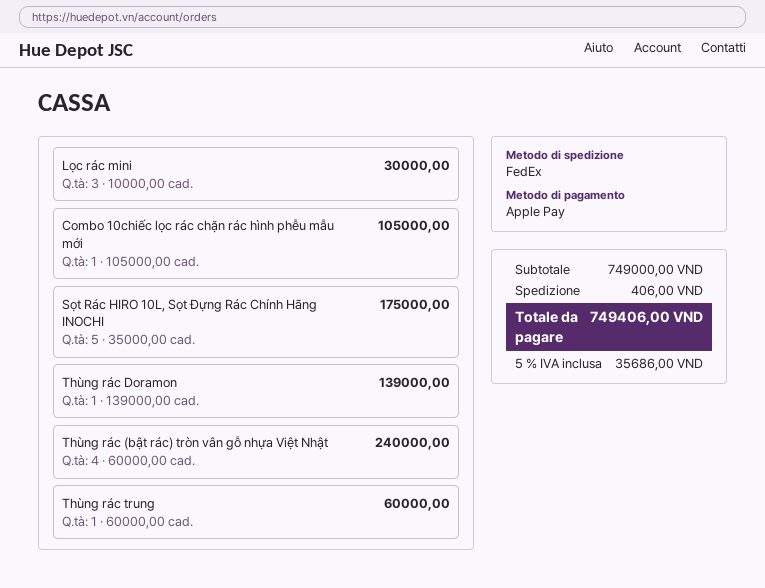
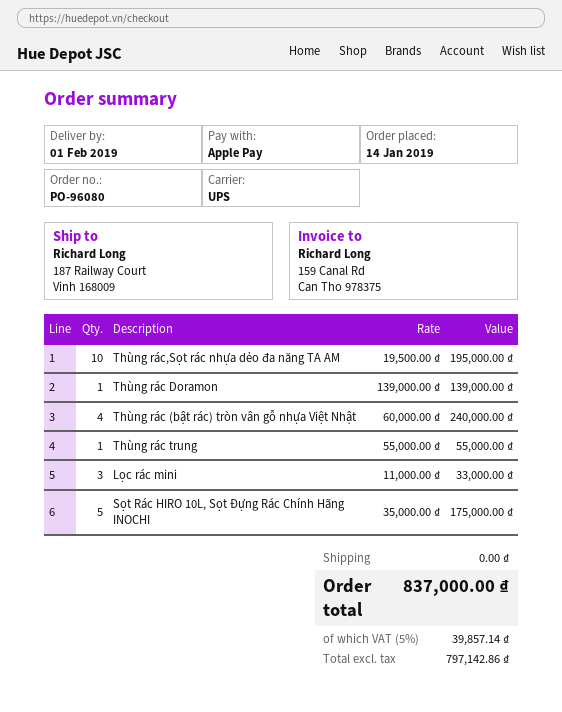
shipping method: FedEx -> UPS
Lọc rác mini: 3 x 10000.00 = 30000.00 -> 3 x 11000.00 = 33000.00
Combo 10chiếc lọc rác chặn rác hình phễu mẫu mới: 1 x 105000.00 = 105000.00 -> none
Thùng rác trung: 1 x 60000.00 = 60000.00 -> 1 x 55000.00 = 55000.00
Thùng rác,Sọt rác nhựa dẻo đa năng TA AM: none -> 10 x 19500.00 = 195000.00
shipping: 406.00 -> 0.00
tax: 5% = 35686.00 -> 5% = 39857.14
total: 749406.00 -> 837000.00

